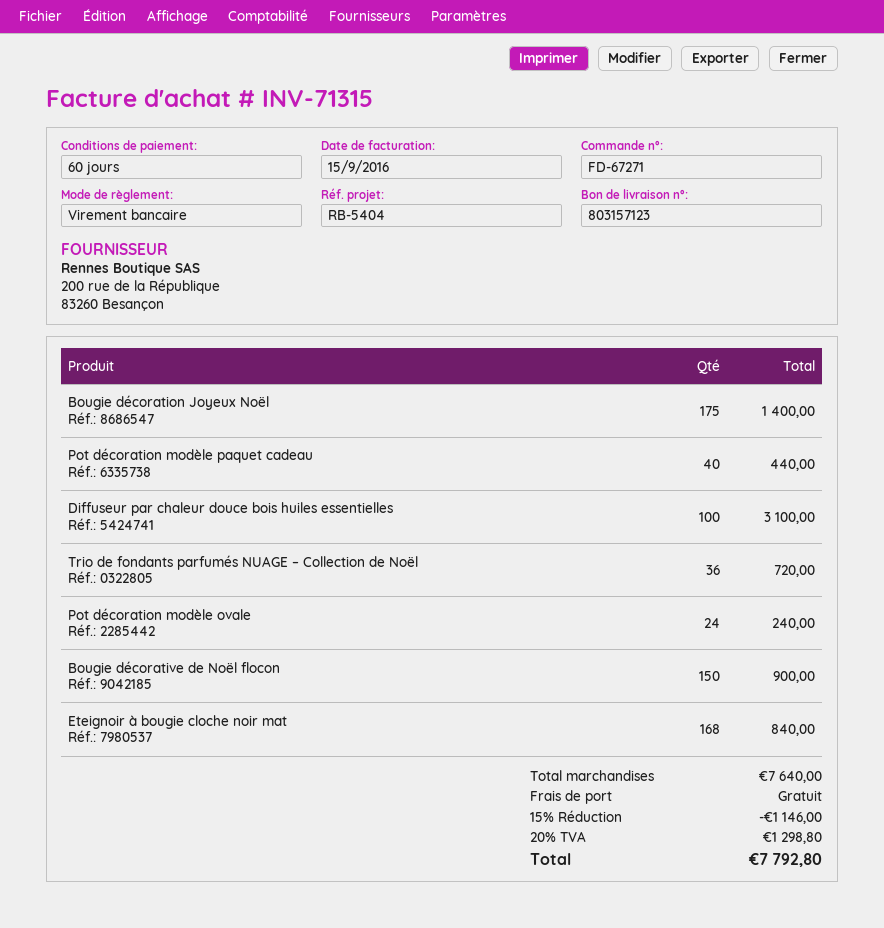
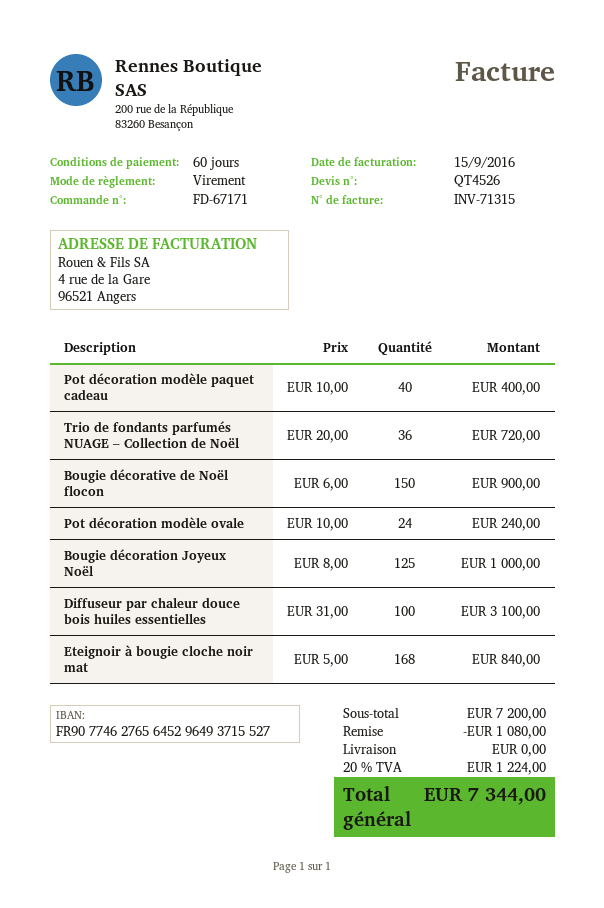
order number: FD-67271 -> FD-67171
Bougie décoration Joyeux Noël: 175 for 1400.00 -> 125 for 1000.00
Pot décoration modèle paquet cadeau: 40 for 440.00 -> 40 for 400.00
subtotal: 7640.00 -> 7200.00
discount: 1146.00 -> 1080.00
tax: 20% = 1298.80 -> 20% = 1224.00
total: 7792.80 -> 7344.00

